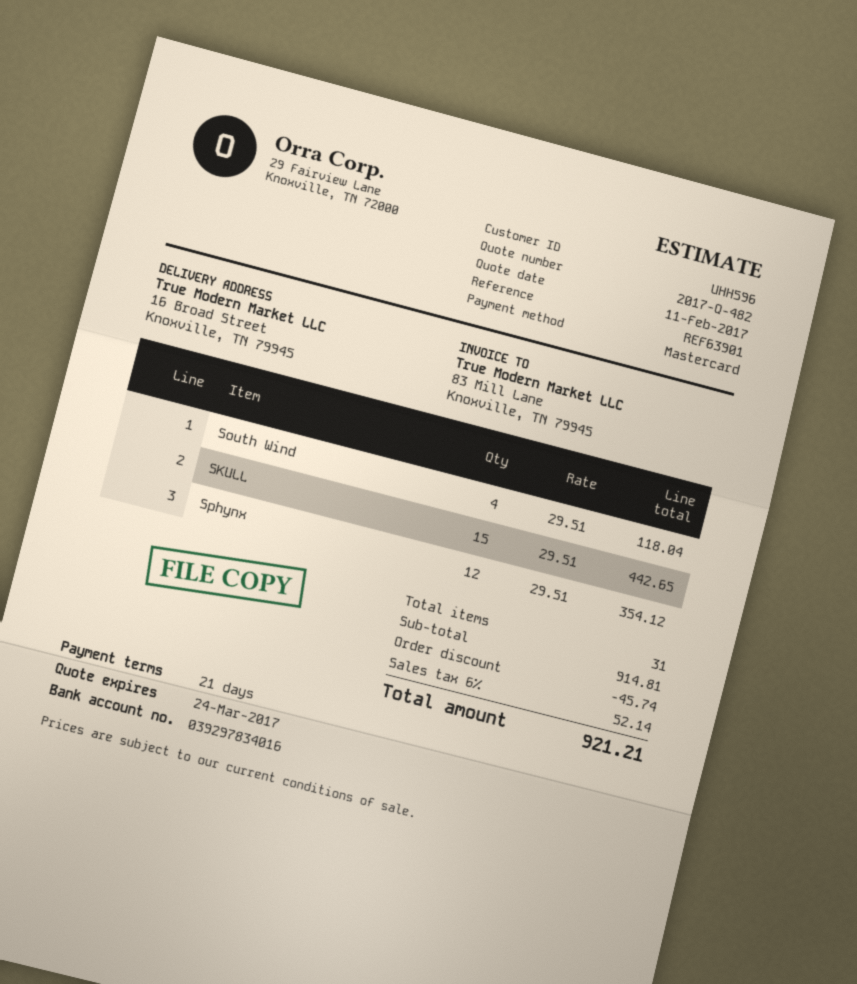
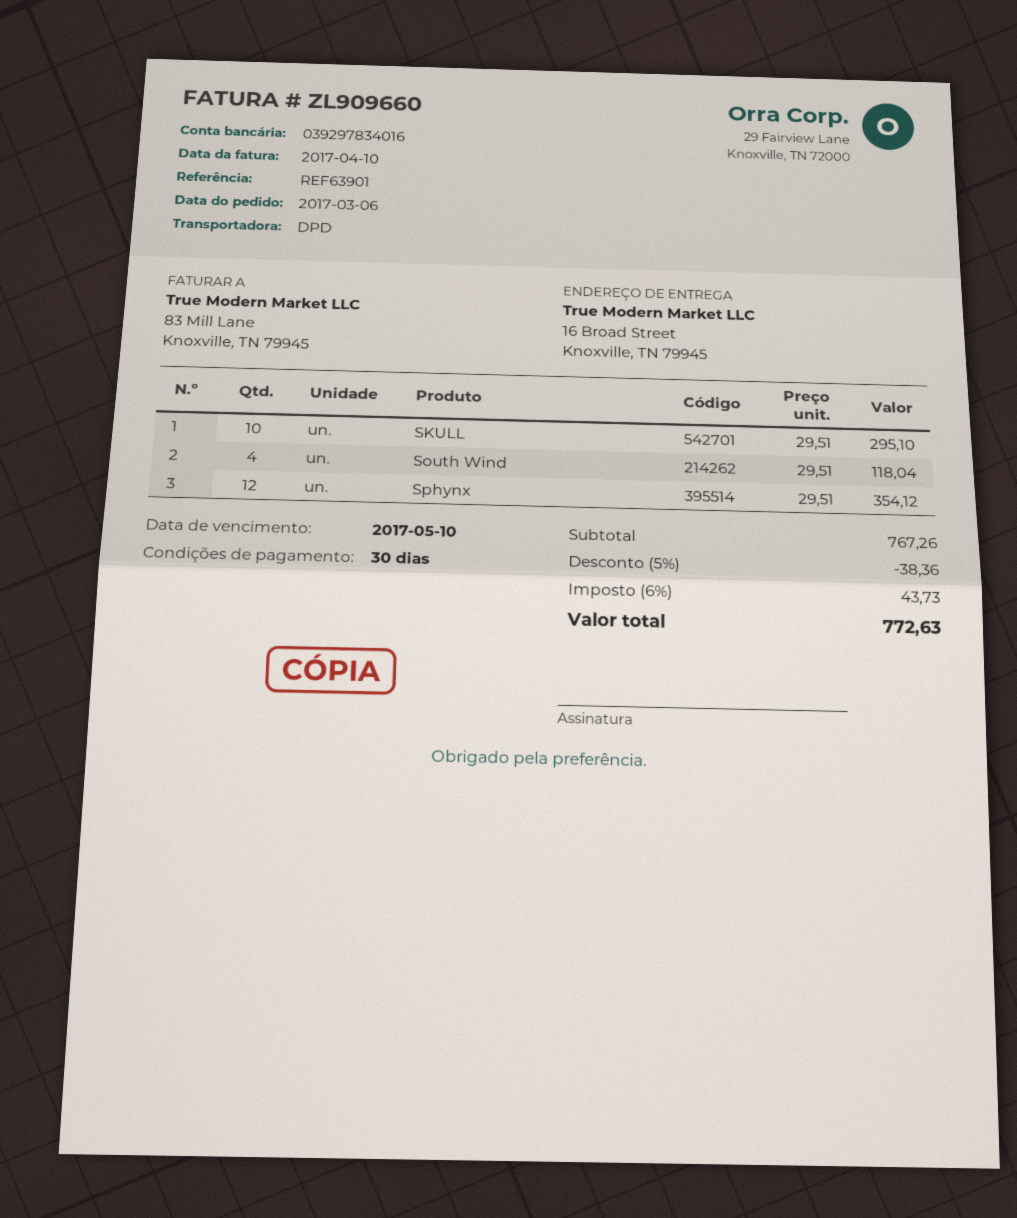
payment terms: 21 days -> 30 days
SKULL: 15 x 29.51 = 442.65 -> 10 x 29.51 = 295.10
subtotal: 914.81 -> 767.26
discount: 45.74 -> 38.36
tax: 6% = 52.14 -> 6% = 43.73
total: 921.21 -> 772.63

